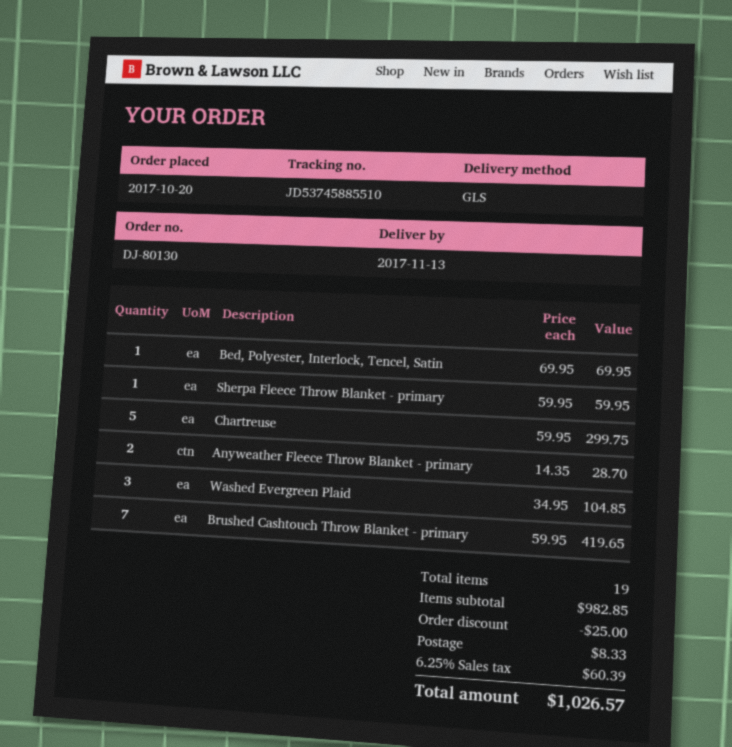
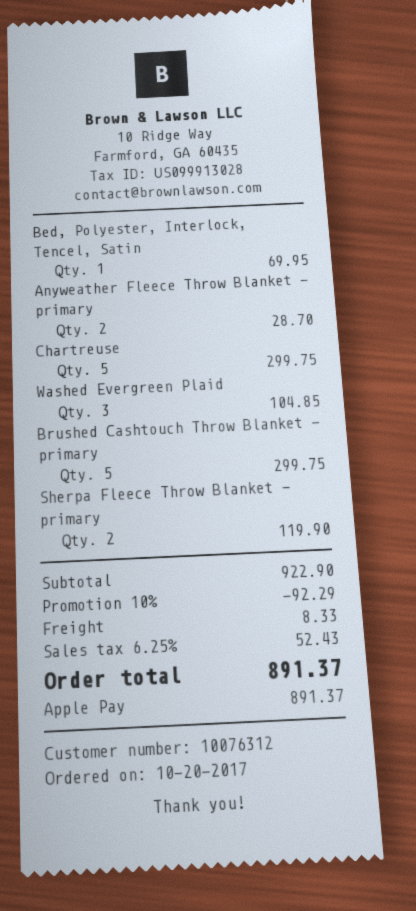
Sherpa Fleece Throw Blanket - primary: 1 for 59.95 -> 2 for 119.90
Brushed Cashtouch Throw Blanket - primary: 7 for 419.65 -> 5 for 299.75
subtotal: 982.85 -> 922.90
discount: 25.00 -> 92.29
tax: 6.25% = 60.39 -> 6.25% = 52.43
total: 1026.57 -> 891.37

